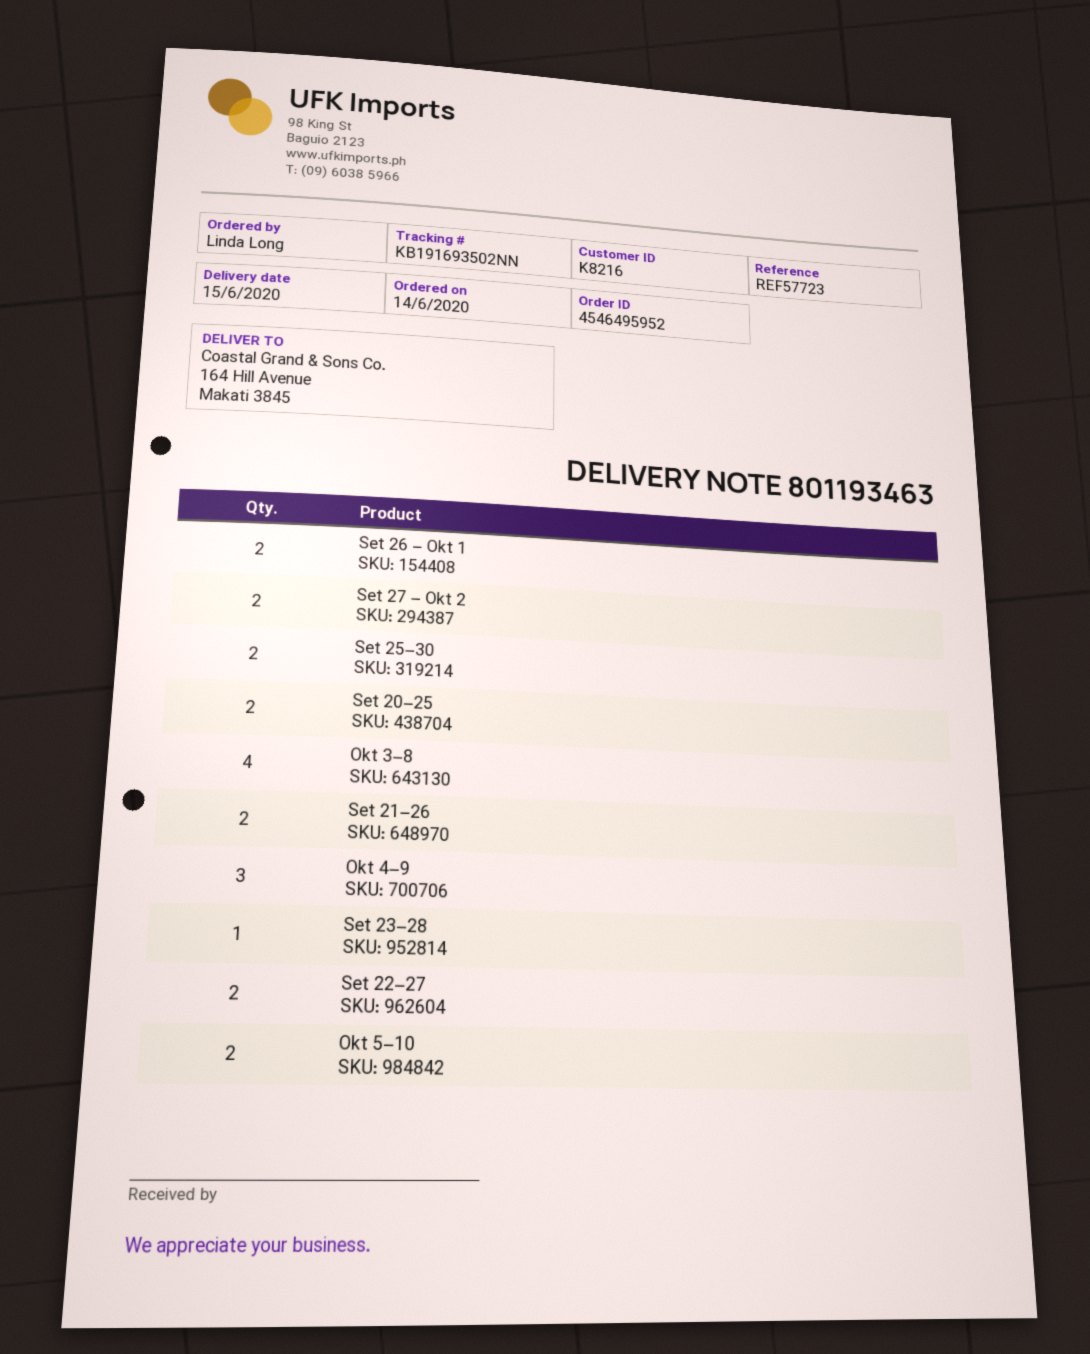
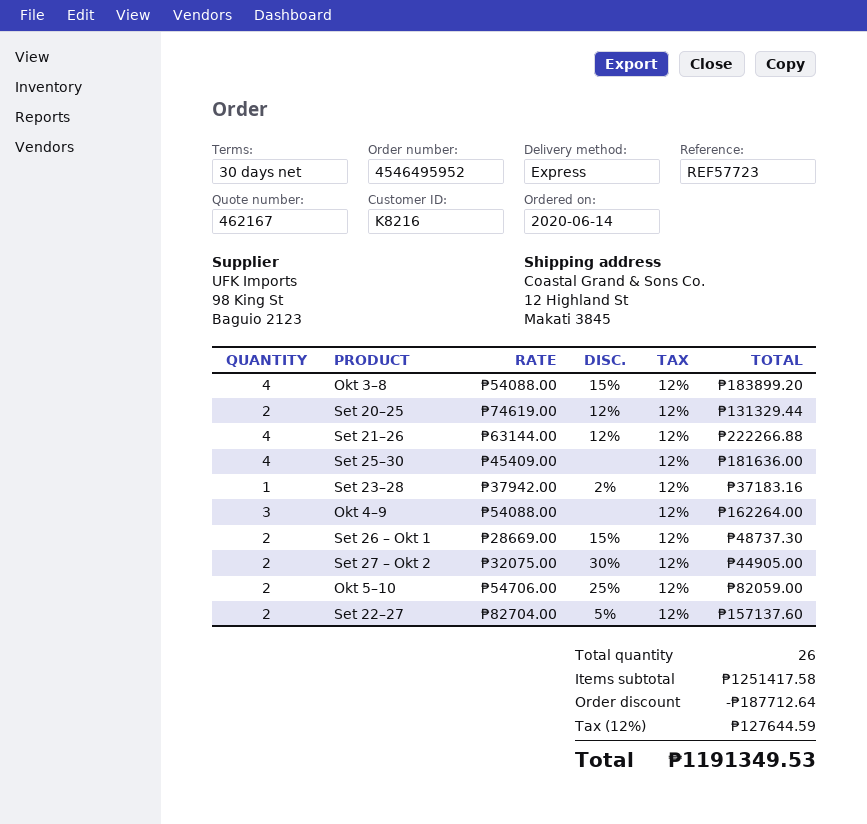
ship to: 164 Hill Avenue, Makati 3845 -> 12 Highland St, Makati 3845
Set 25–30: 2 -> 4
Set 21–26: 2 -> 4

